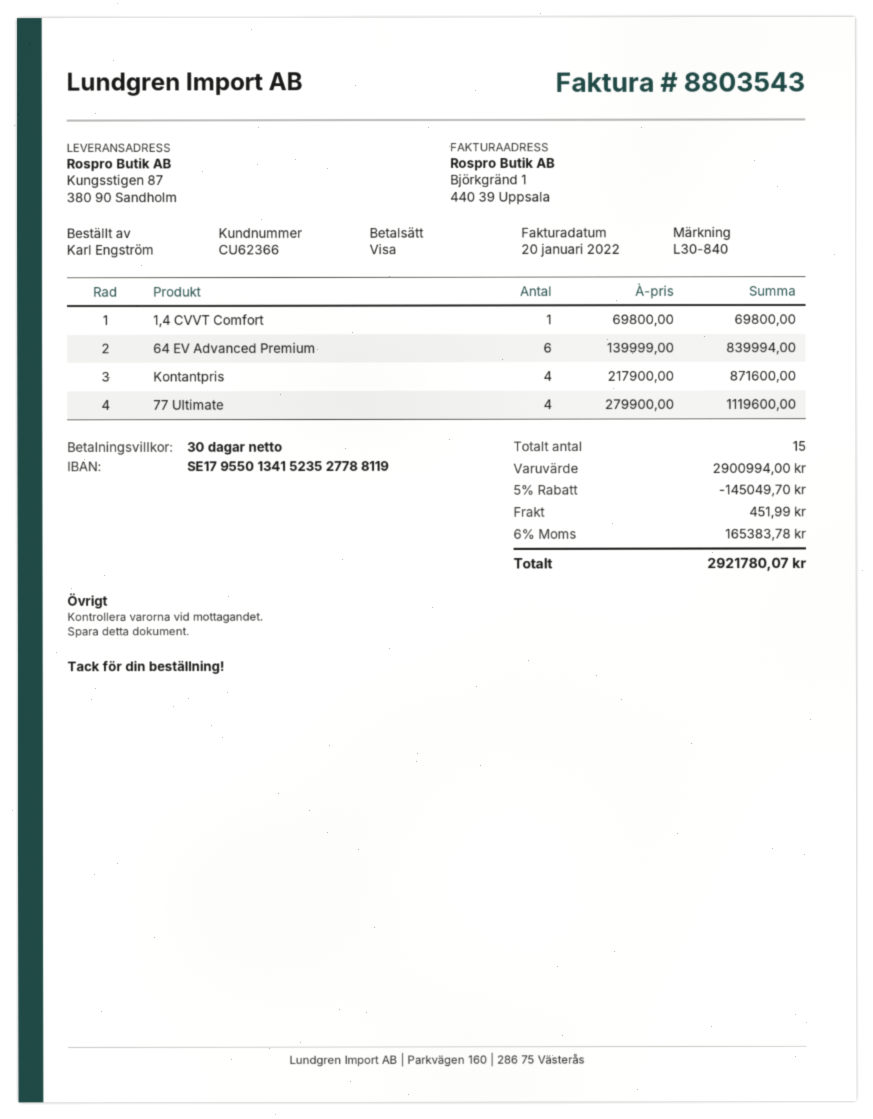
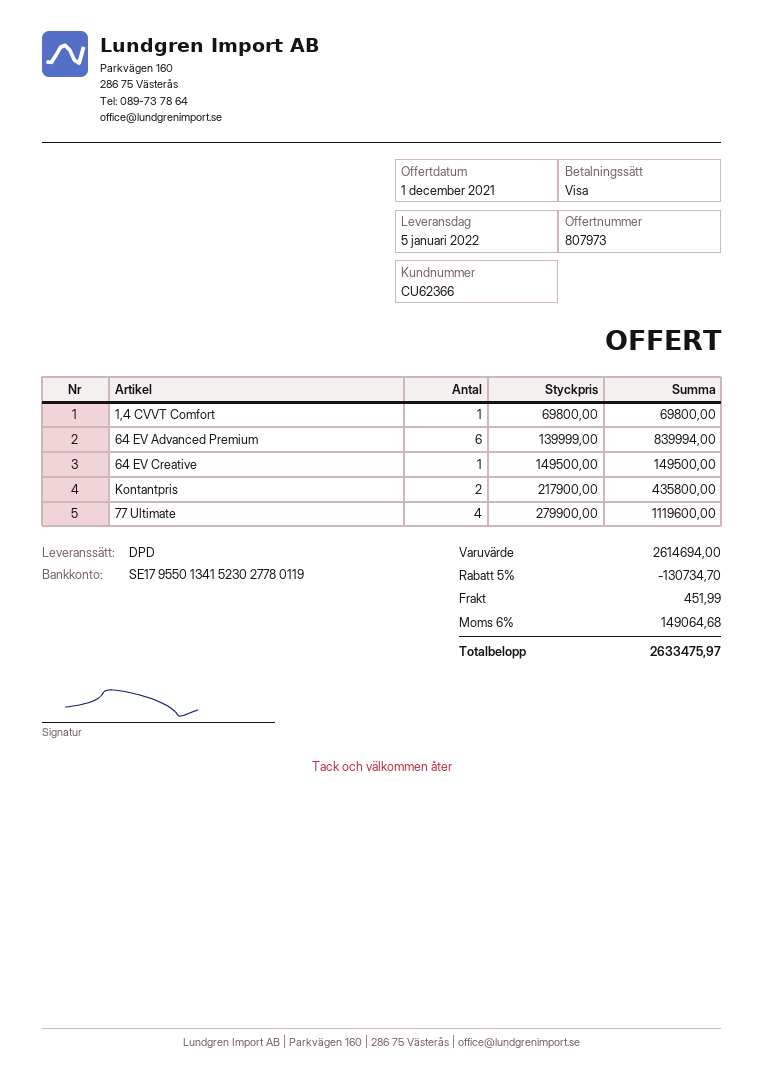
bank account: SE1795501341523527788119 -> SE1795501341523027780119
Kontantpris: 4 x 217900.00 = 871600.00 -> 2 x 217900.00 = 435800.00
64 EV Creative: none -> 1 x 149500.00 = 149500.00
subtotal: 2900994.00 -> 2614694.00
discount: 5% = 145049.70 -> 5% = 130734.70
tax: 6% = 165383.78 -> 6% = 149064.68
total: 2921780.07 -> 2633475.97

